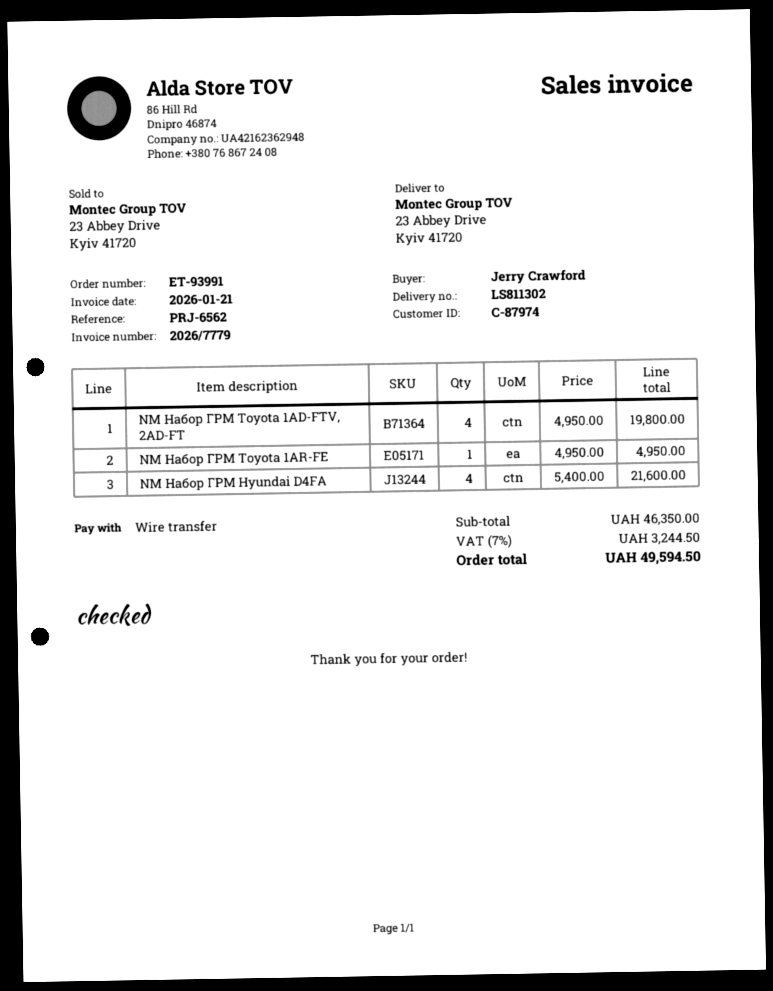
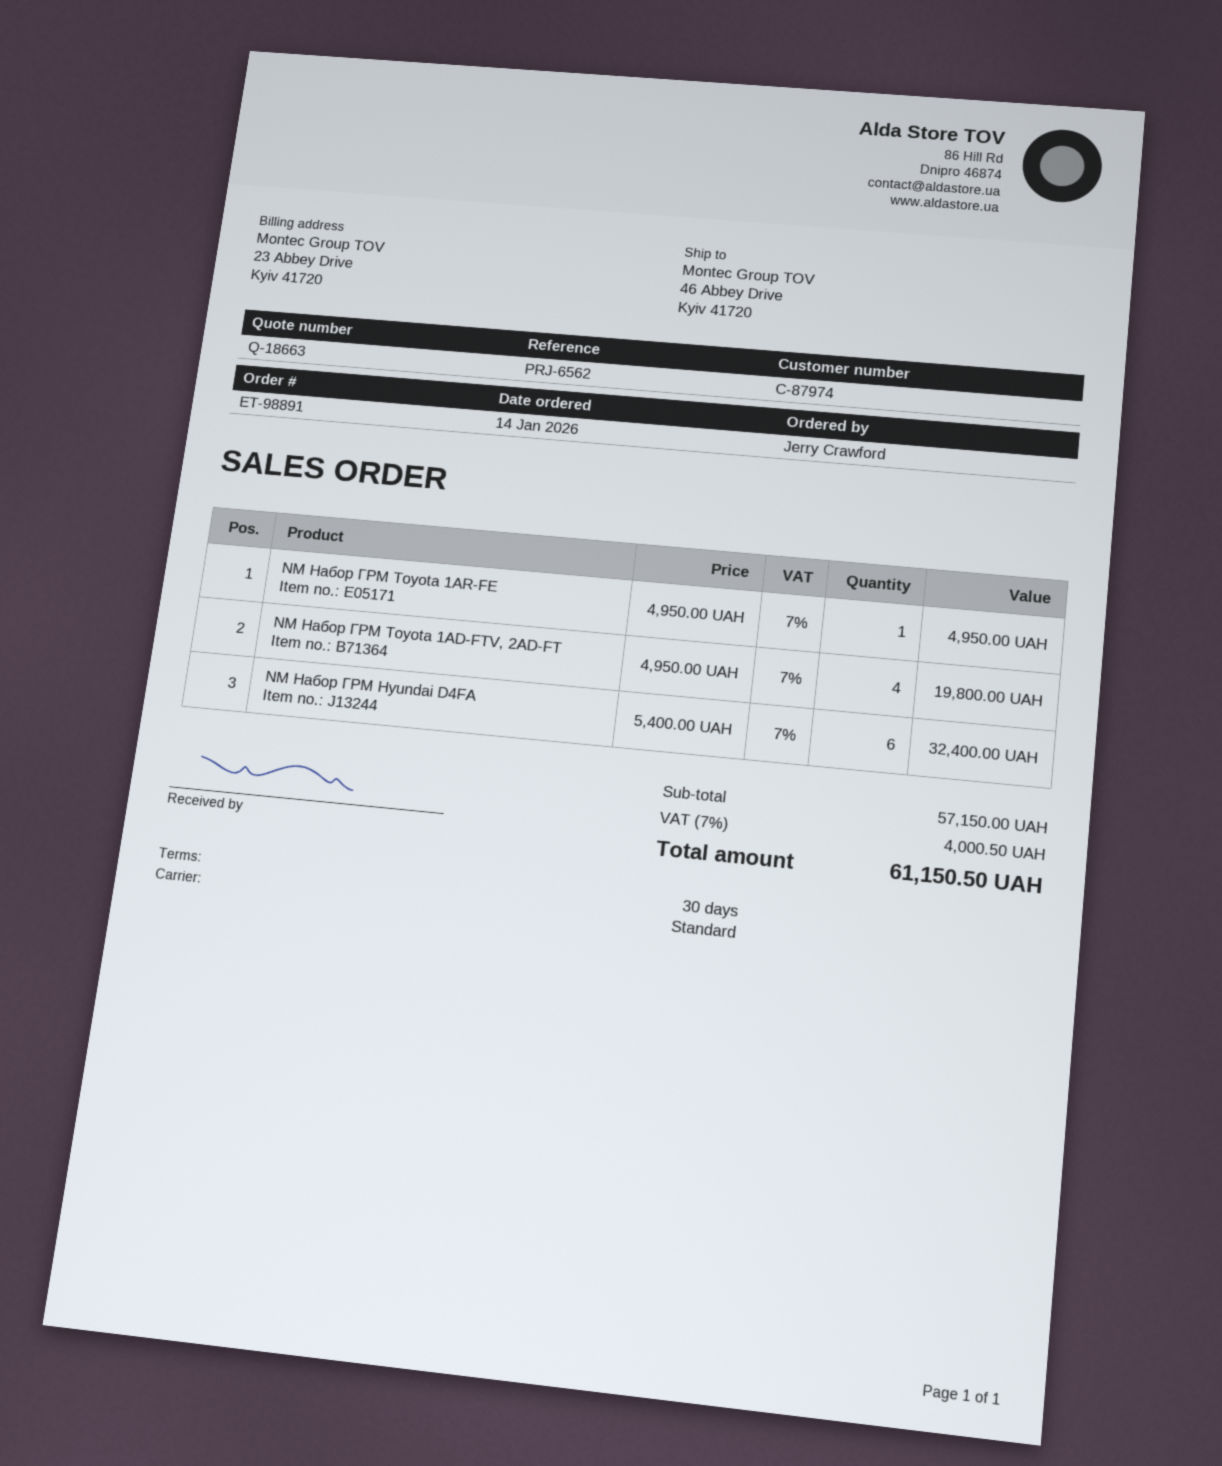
order number: ET-93991 -> ET-98891
ship to: 23 Abbey Drive, Kyiv 41720 -> 46 Abbey Drive, Kyiv 41720
NM Набор ГРМ Hyundai D4FA: 4 x 5400.00 = 21600.00 -> 6 x 5400.00 = 32400.00
subtotal: 46350.00 -> 57150.00
tax: 7% = 3244.50 -> 7% = 4000.50
total: 49594.50 -> 61150.50

